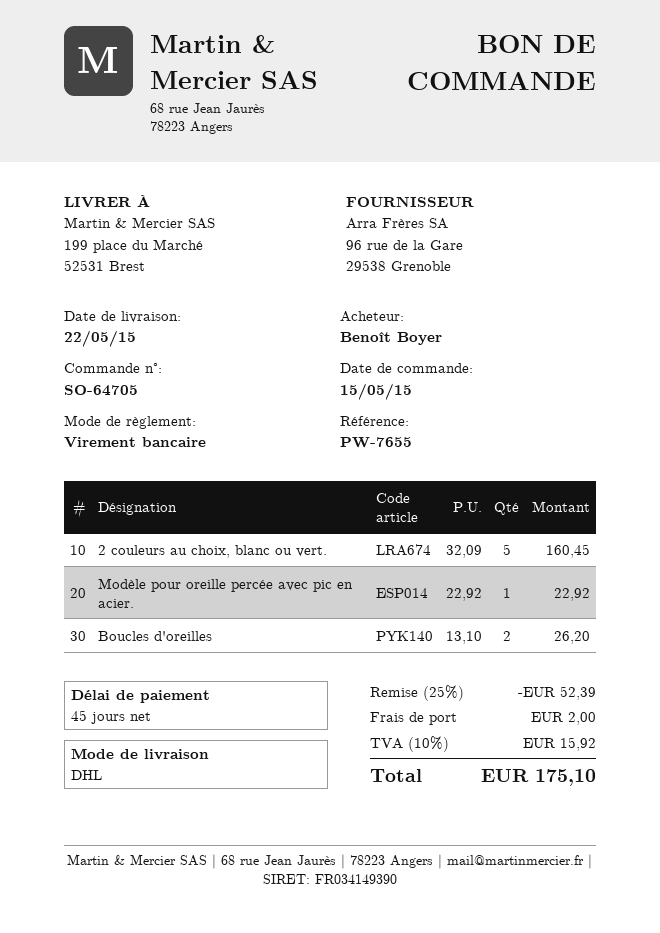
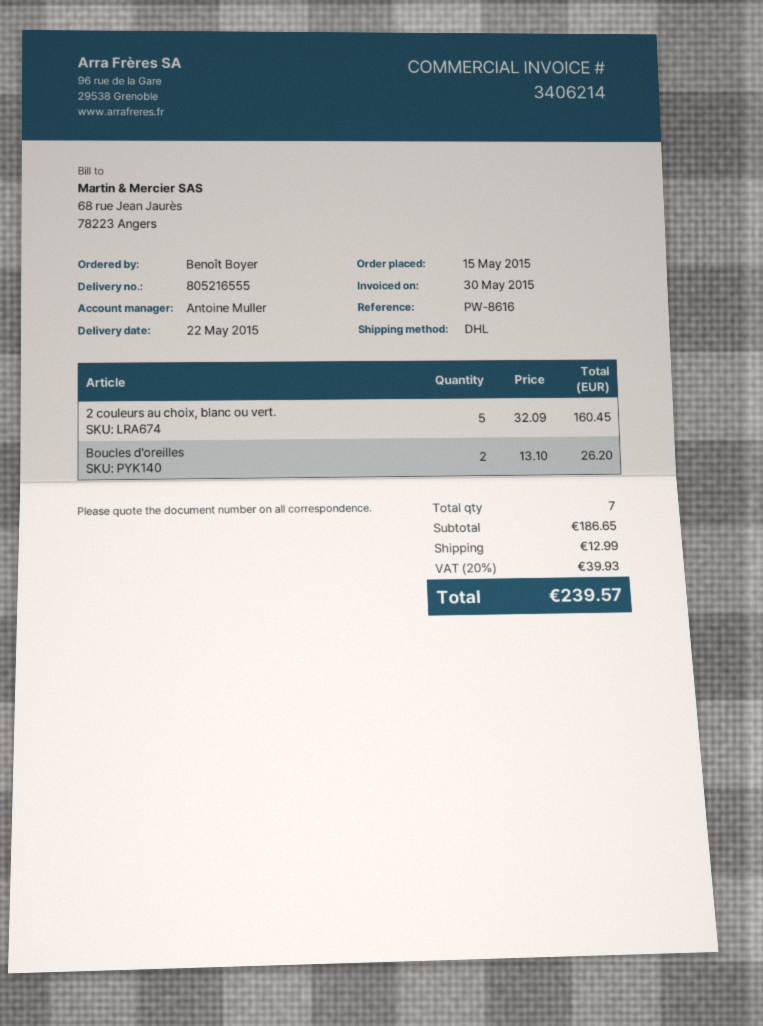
reference: PW-7655 -> PW-8616
Modèle pour oreille percée avec pic en acier.: 1 x 22.92 = 22.92 -> none
discount: 25% = 52.39 -> none
shipping: 2.00 -> 12.99
tax: 10% = 15.92 -> 20% = 39.93
total: 175.10 -> 239.57

